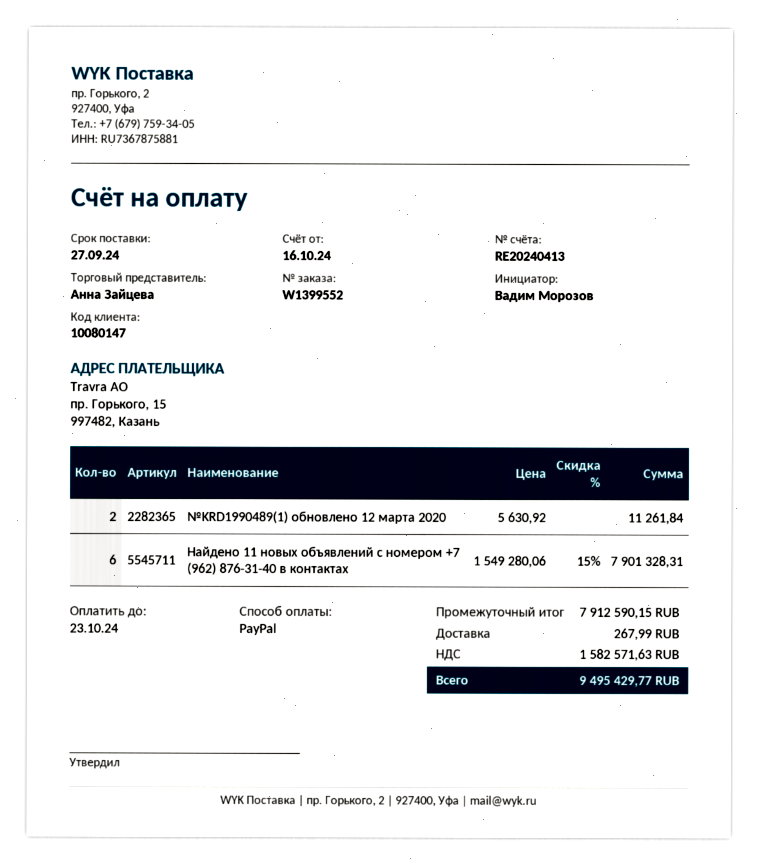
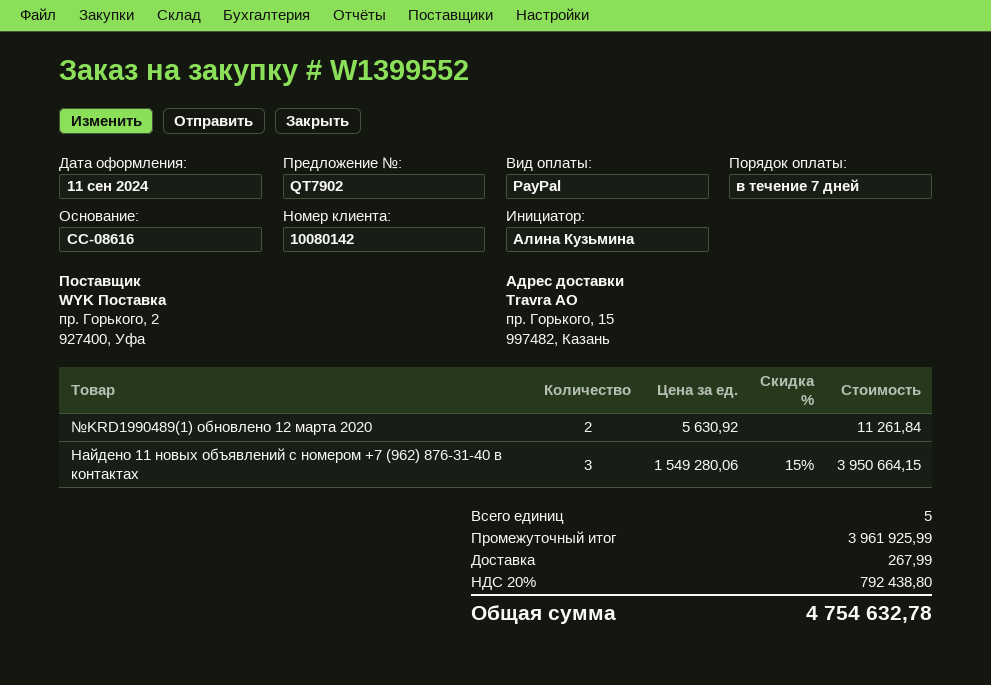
customer number: 10080147 -> 10080142
ordered by: Вадим Морозов -> Алина Кузьмина
Найдено 11 новых объявлений с номером +7 (962) 876-31-40 в контактах: 6 x 1549280.06 - 15% = 7901328.31 -> 3 x 1549280.06 - 15% = 3950664.15
subtotal: 7912590.15 -> 3961925.99
tax: 1582571.63 -> 792438.80
total: 9495429.77 -> 4754632.78

